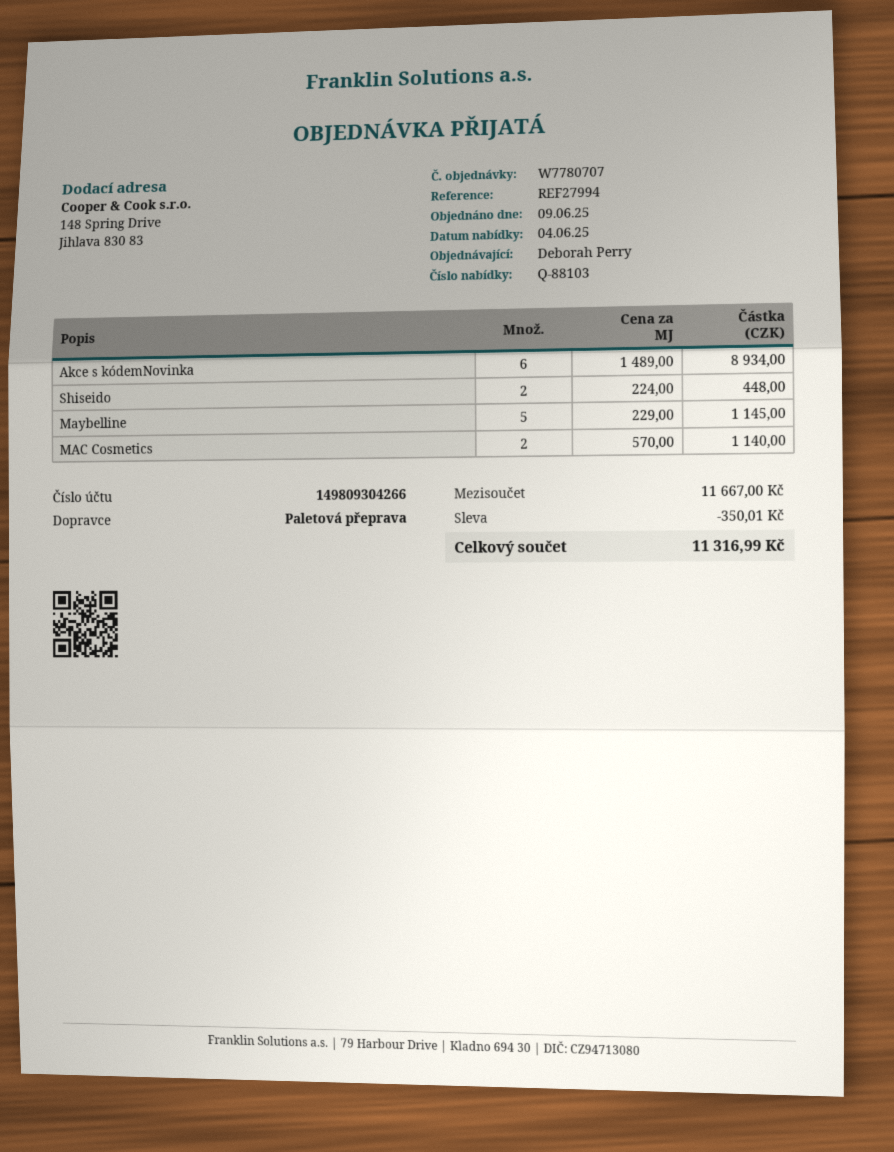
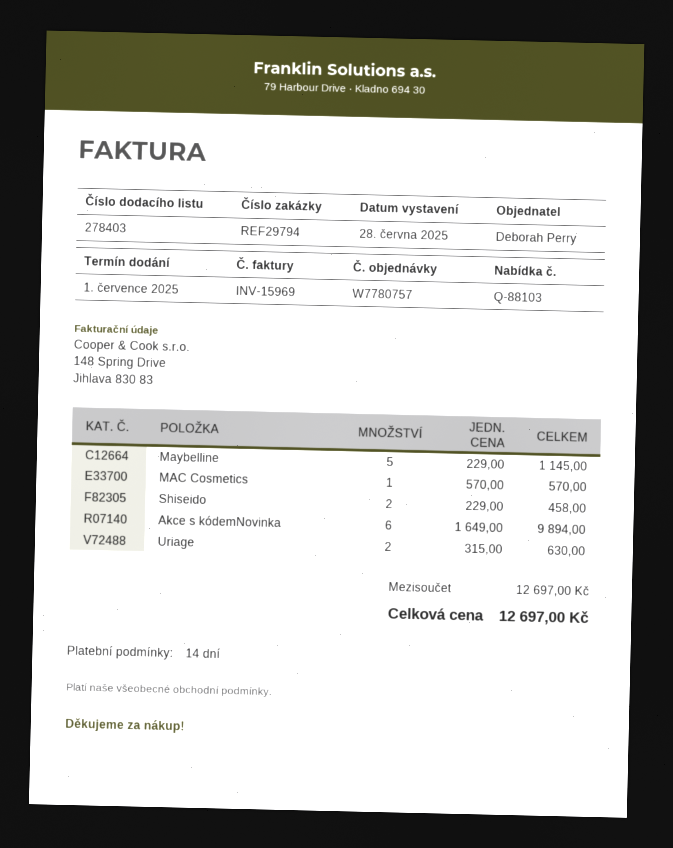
order number: W7780707 -> W7780757
reference: REF27994 -> REF29794
Akce s kódemNovinka: 6 x 1489.00 = 8934.00 -> 6 x 1649.00 = 9894.00
Shiseido: 2 x 224.00 = 448.00 -> 2 x 229.00 = 458.00
MAC Cosmetics: 2 x 570.00 = 1140.00 -> 1 x 570.00 = 570.00
Uriage: none -> 2 x 315.00 = 630.00
subtotal: 11667.00 -> 12697.00
discount: 350.01 -> none
total: 11316.99 -> 12697.00

